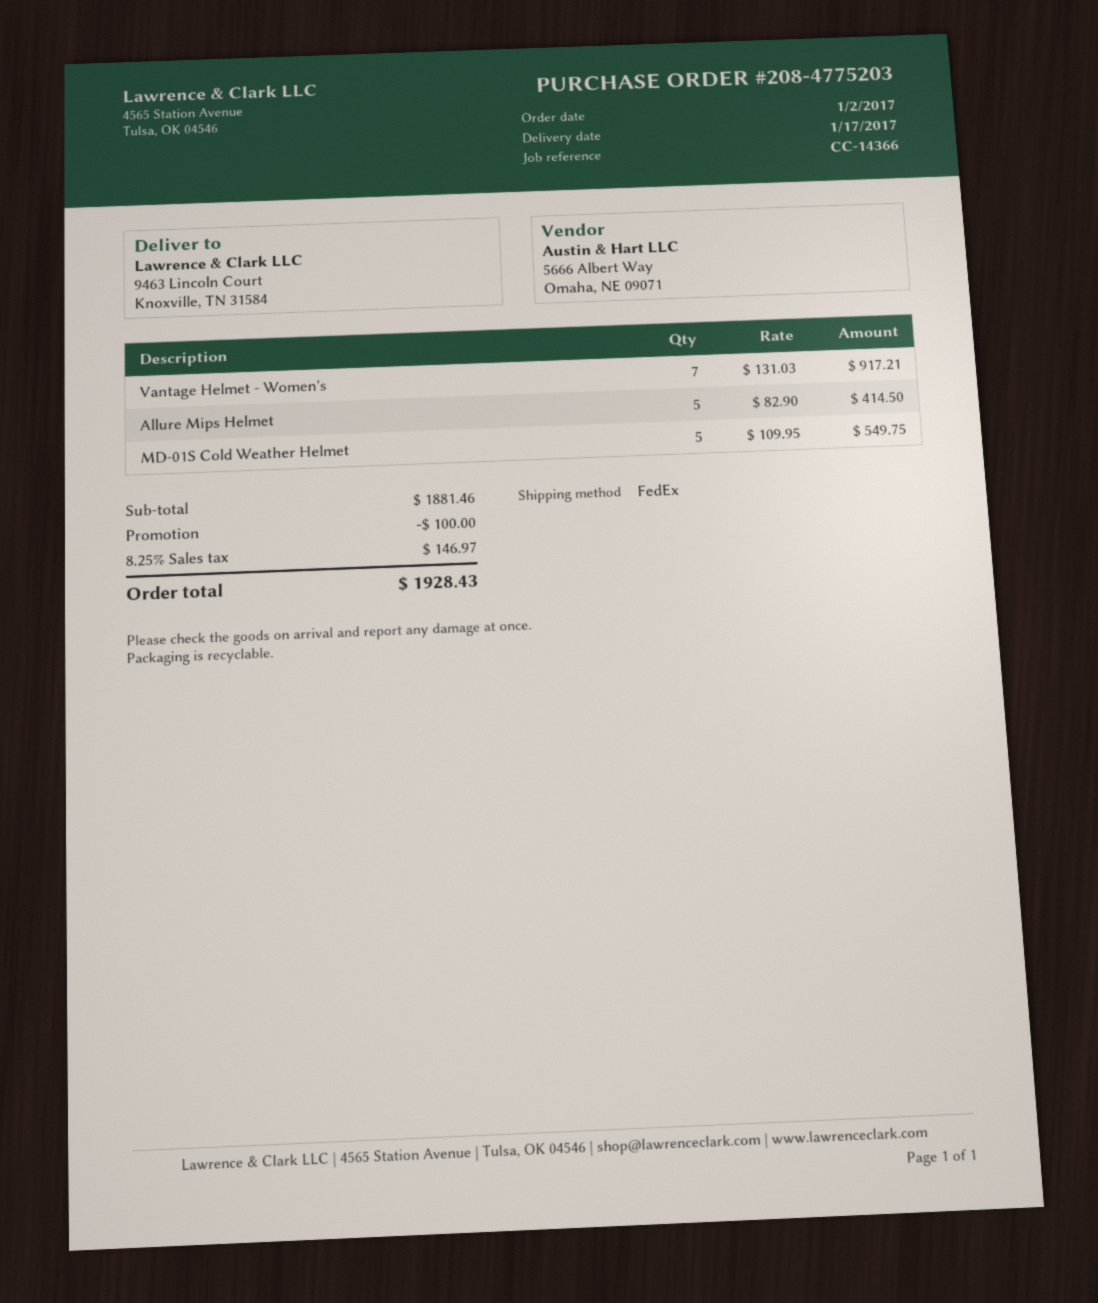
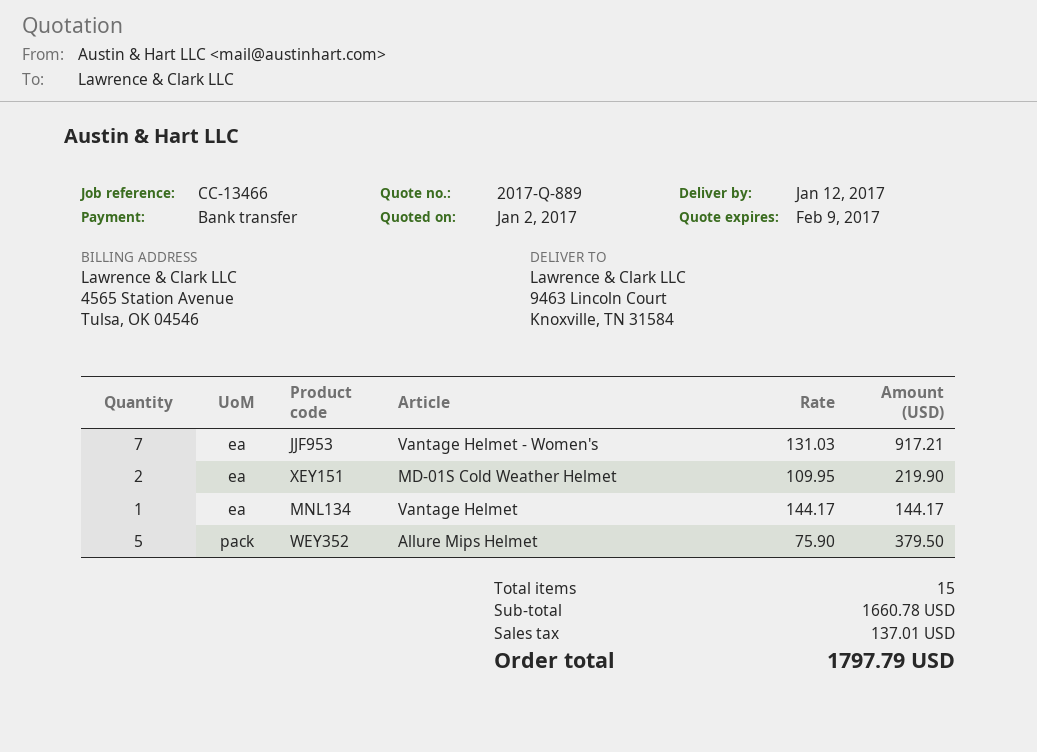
delivery date: 2017-01-17 -> 2017-01-12
reference: CC-14366 -> CC-13466
Allure Mips Helmet: 5 x 82.90 = 414.50 -> 5 x 75.90 = 379.50
MD-01S Cold Weather Helmet: 5 x 109.95 = 549.75 -> 2 x 109.95 = 219.90
Vantage Helmet: none -> 1 x 144.17 = 144.17
subtotal: 1881.46 -> 1660.78
discount: 100.00 -> none
tax: 146.97 -> 137.01
total: 1928.43 -> 1797.79

